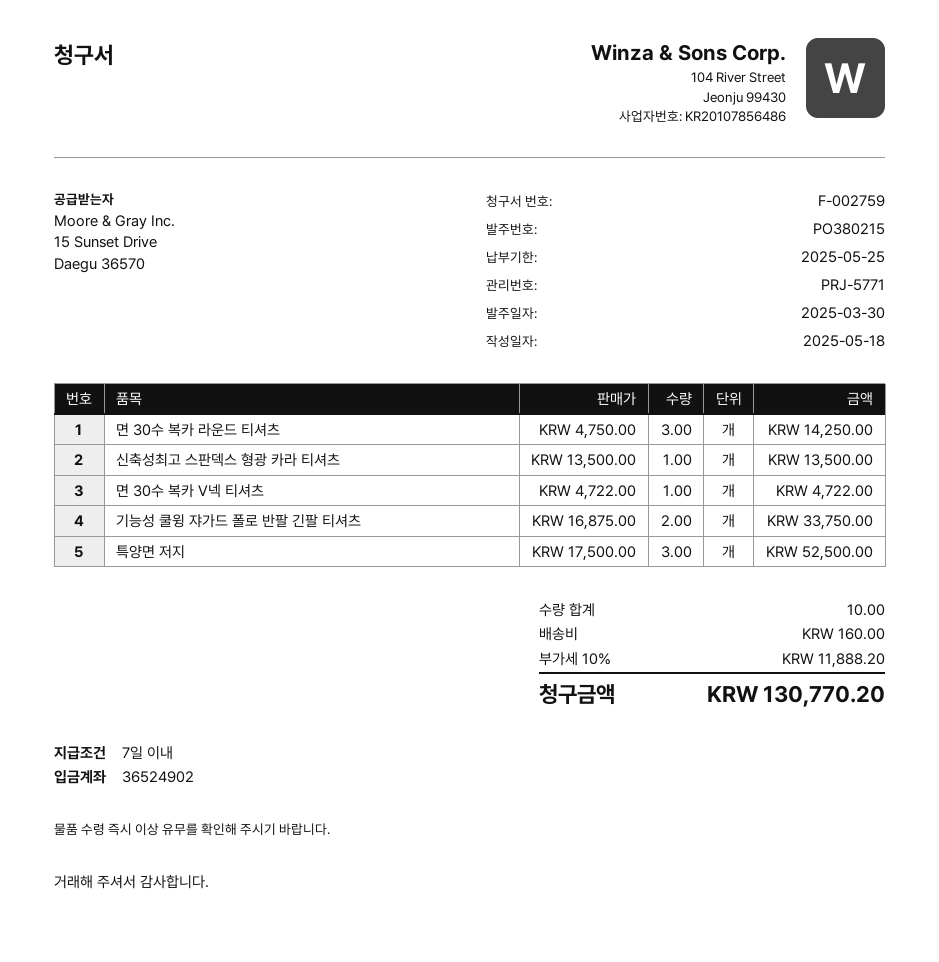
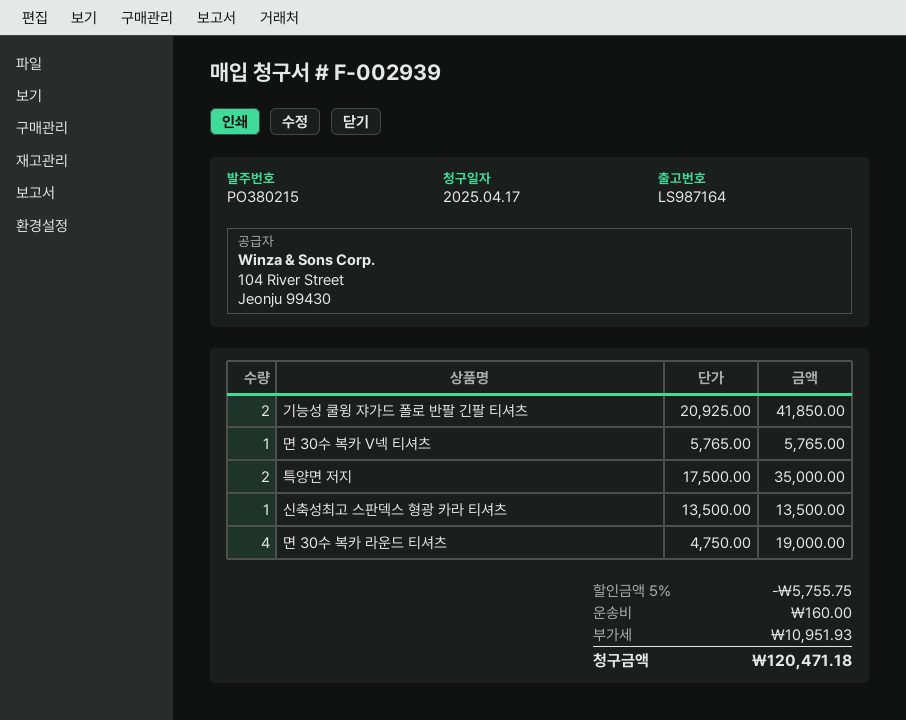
invoice number: F-002759 -> F-002939
invoice date: 2025-05-18 -> 2025-04-17
면 30수 복카 라운드 티셔츠: 3 x 4750.00 = 14250.00 -> 4 x 4750.00 = 19000.00
면 30수 복카 V넥 티셔츠: 1 x 4722.00 = 4722.00 -> 1 x 5765.00 = 5765.00
기능성 쿨윙 쟈가드 폴로 반팔 긴팔 티셔츠: 2 x 16875.00 = 33750.00 -> 2 x 20925.00 = 41850.00
특양면 저지: 3 x 17500.00 = 52500.00 -> 2 x 17500.00 = 35000.00
discount: none -> 5% = 5755.75
tax: 11888.20 -> 10951.93
total: 130770.20 -> 120471.18

